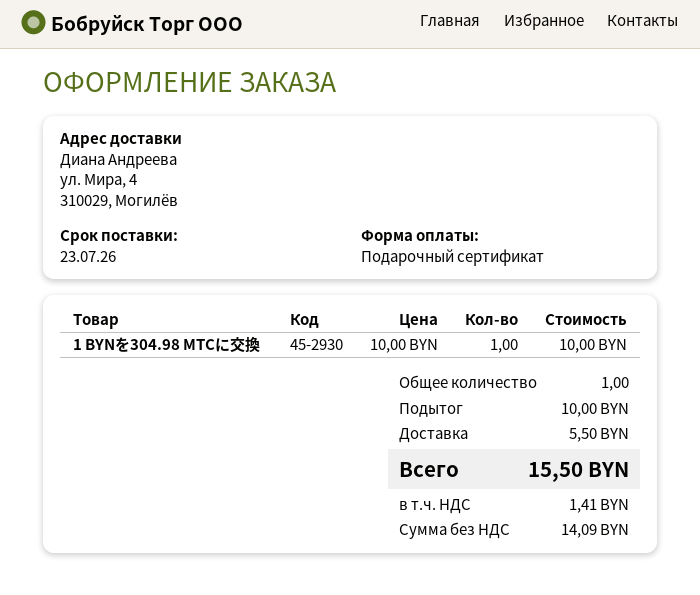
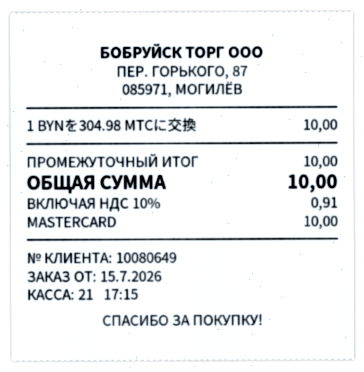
payment method: gift card -> Mastercard
shipping: 5.50 -> none
tax: 1.41 -> 0.91
total: 15.50 -> 10.00

